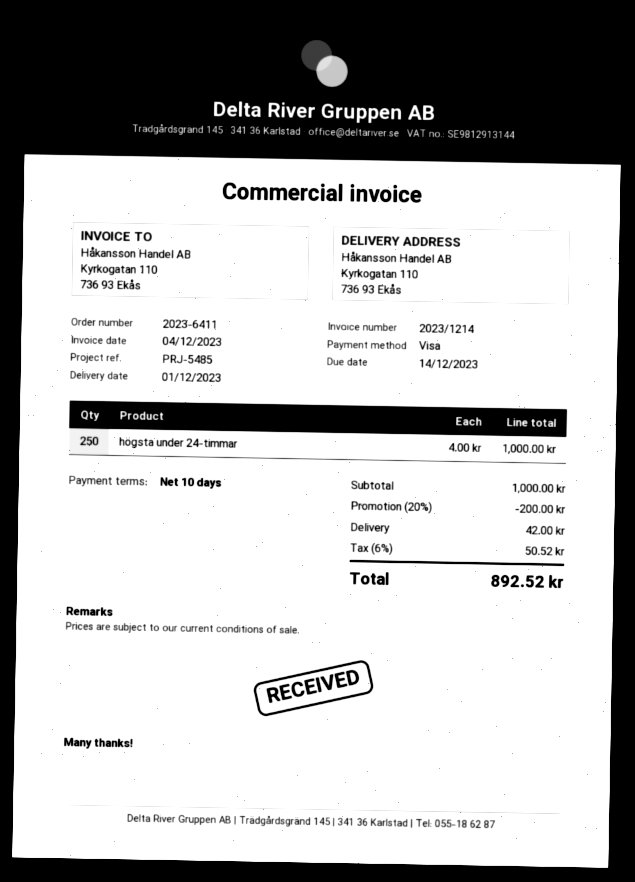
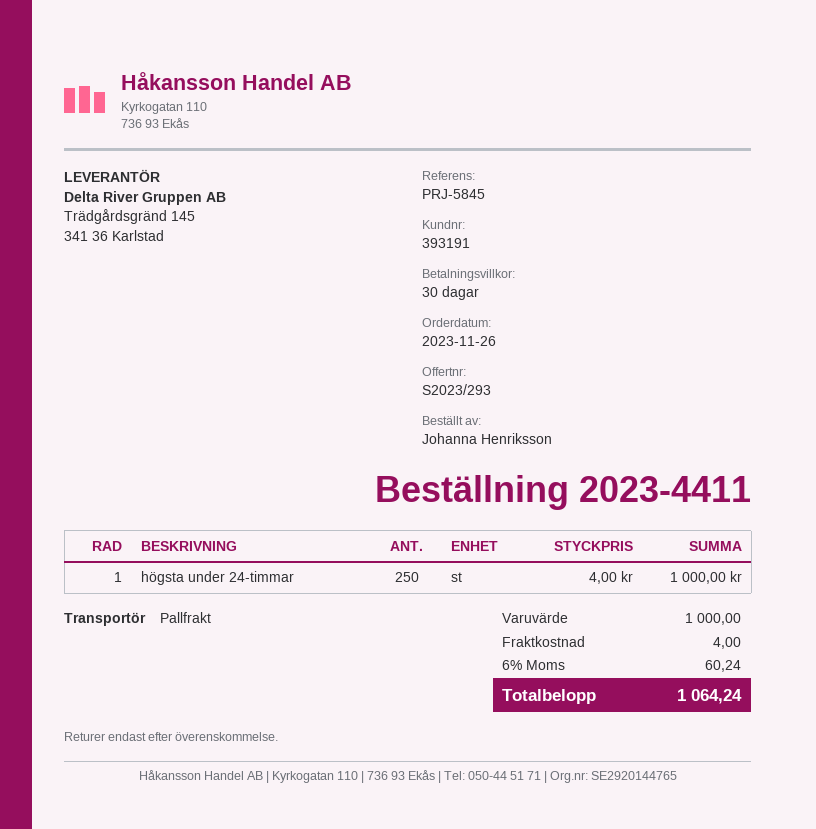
order number: 2023-6411 -> 2023-4411
payment terms: 10 days -> 30 days
reference: PRJ-5485 -> PRJ-5845
discount: 20% = 200.00 -> none
shipping: 42.00 -> 4.00
tax: 6% = 50.52 -> 6% = 60.24
total: 892.52 -> 1064.24

